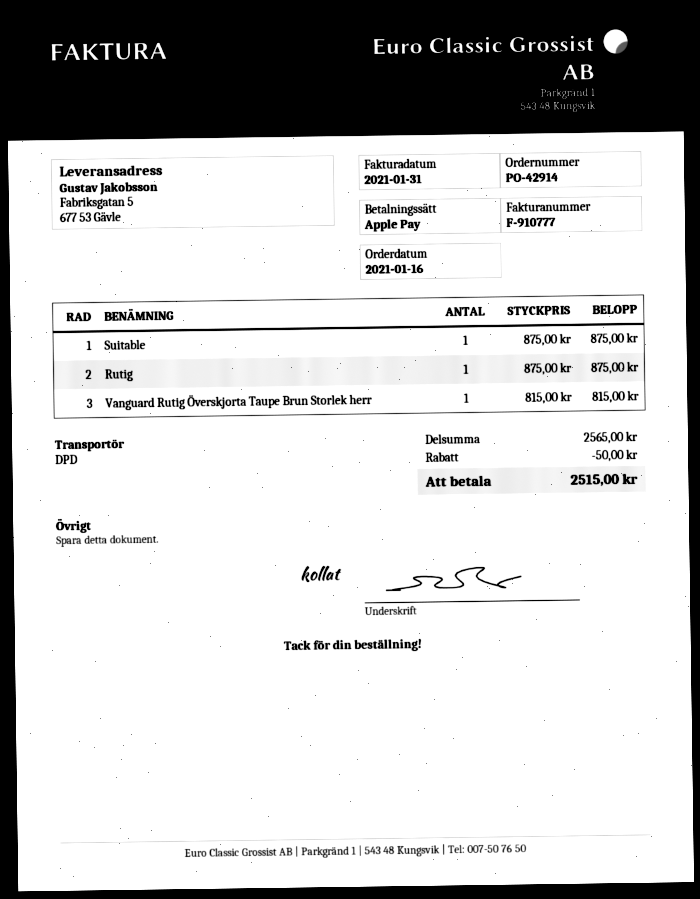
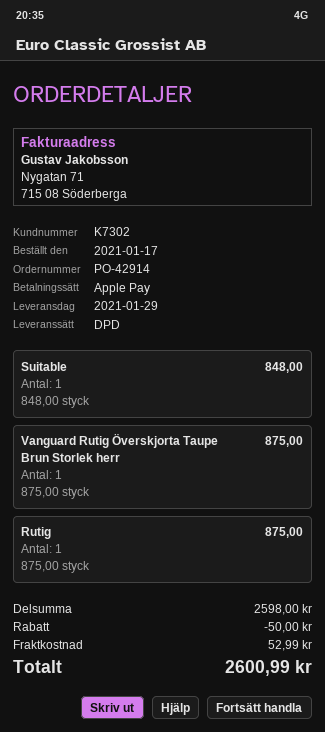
order date: 2021-01-16 -> 2021-01-17
Suitable: 1 x 875.00 = 875.00 -> 1 x 848.00 = 848.00
Vanguard Rutig Överskjorta Taupe Brun Storlek herr: 1 x 815.00 = 815.00 -> 1 x 875.00 = 875.00
subtotal: 2565.00 -> 2598.00
shipping: none -> 52.99
total: 2515.00 -> 2600.99

